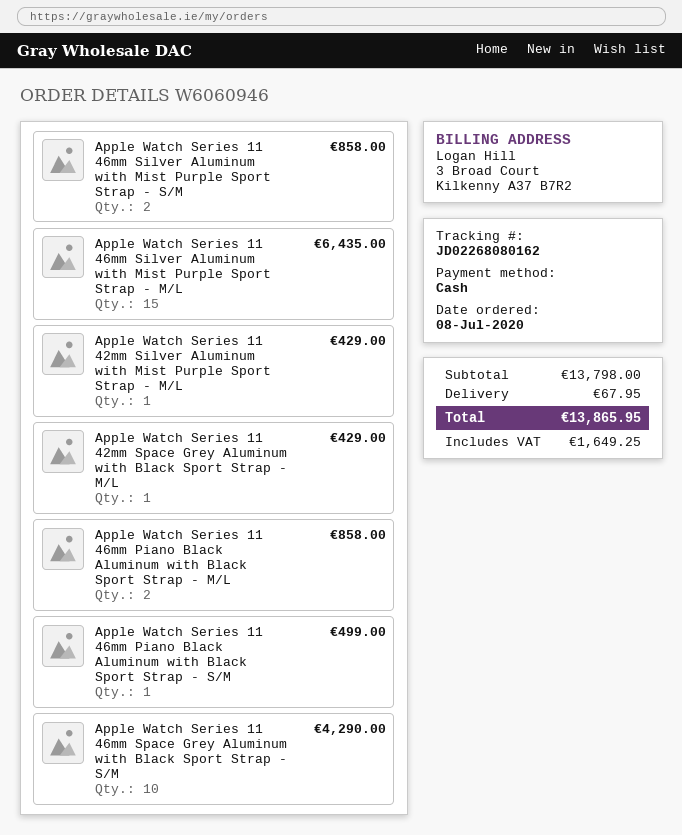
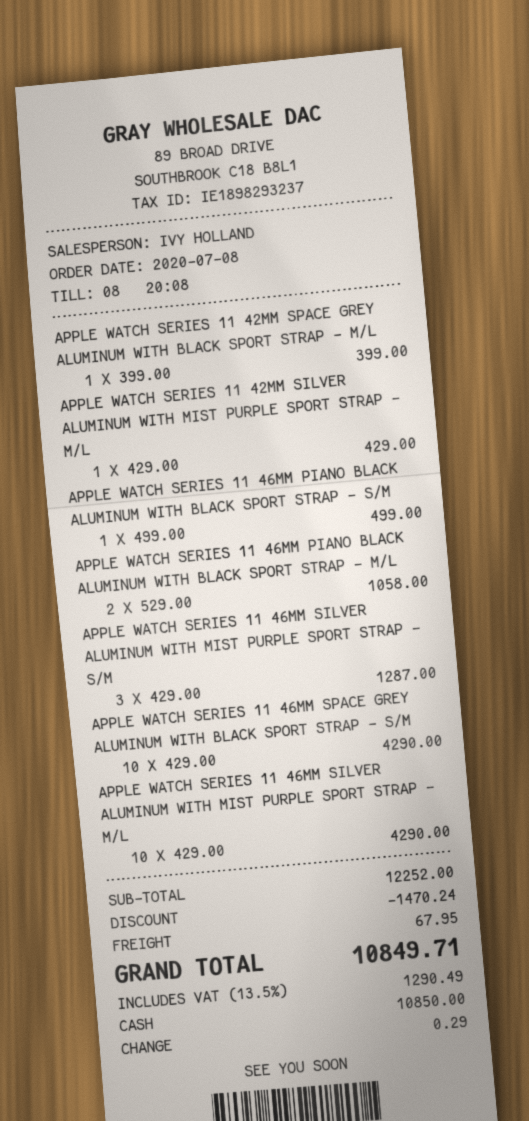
Apple Watch Series 11 46mm Silver Aluminum with Mist Purple Sport Strap - S/M: 2 for 858.00 -> 3 for 1287.00
Apple Watch Series 11 46mm Silver Aluminum with Mist Purple Sport Strap - M/L: 15 for 6435.00 -> 10 for 4290.00
Apple Watch Series 11 42mm Space Grey Aluminum with Black Sport Strap - M/L: 1 for 429.00 -> 1 for 399.00
Apple Watch Series 11 46mm Piano Black Aluminum with Black Sport Strap - M/L: 2 for 858.00 -> 2 for 1058.00
subtotal: 13798.00 -> 12252.00
discount: none -> 1470.24
tax: 1649.25 -> 1290.49
total: 13865.95 -> 10849.71

